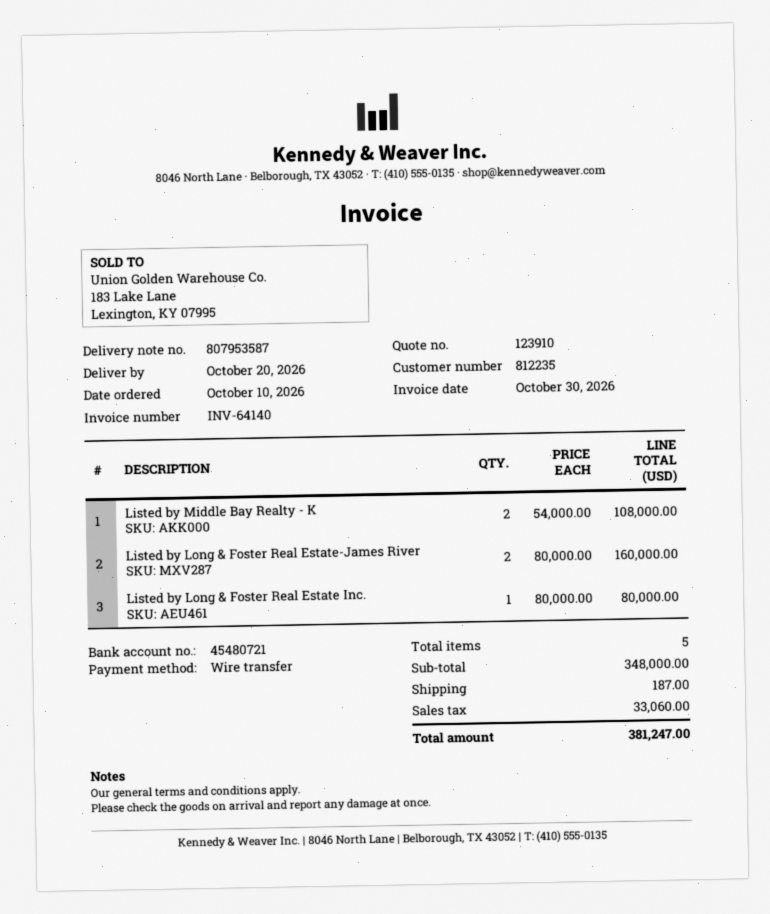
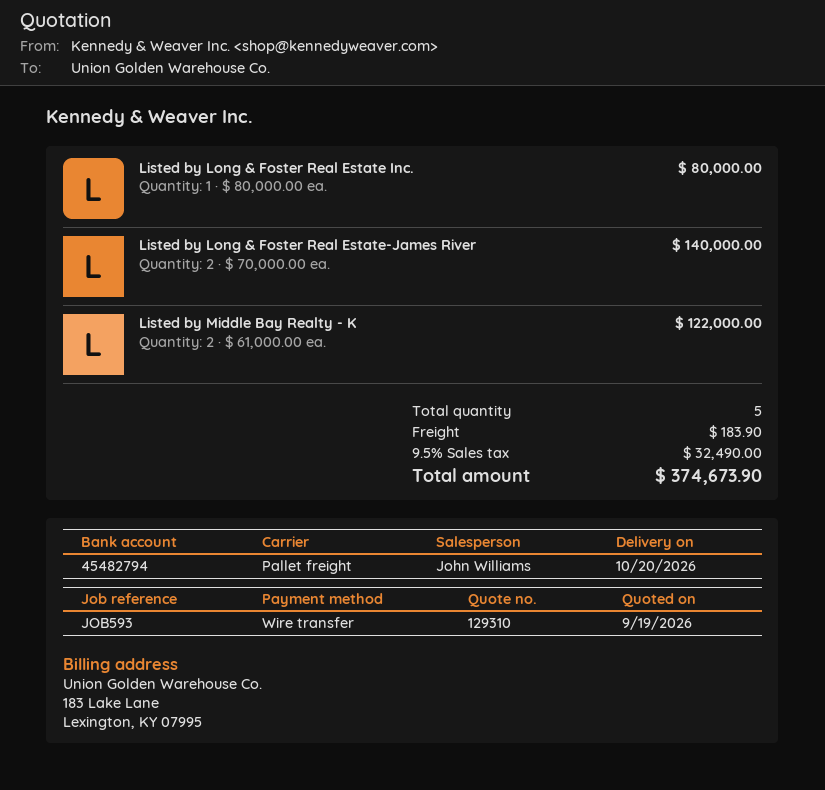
quote number: 123910 -> 129310
bank account: 45480721 -> 45482794
Listed by Middle Bay Realty - K: 2 x 54000.00 = 108000.00 -> 2 x 61000.00 = 122000.00
Listed by Long & Foster Real Estate-James River: 2 x 80000.00 = 160000.00 -> 2 x 70000.00 = 140000.00
shipping: 187.00 -> 183.90
tax: 33060.00 -> 32490.00
total: 381247.00 -> 374673.90

